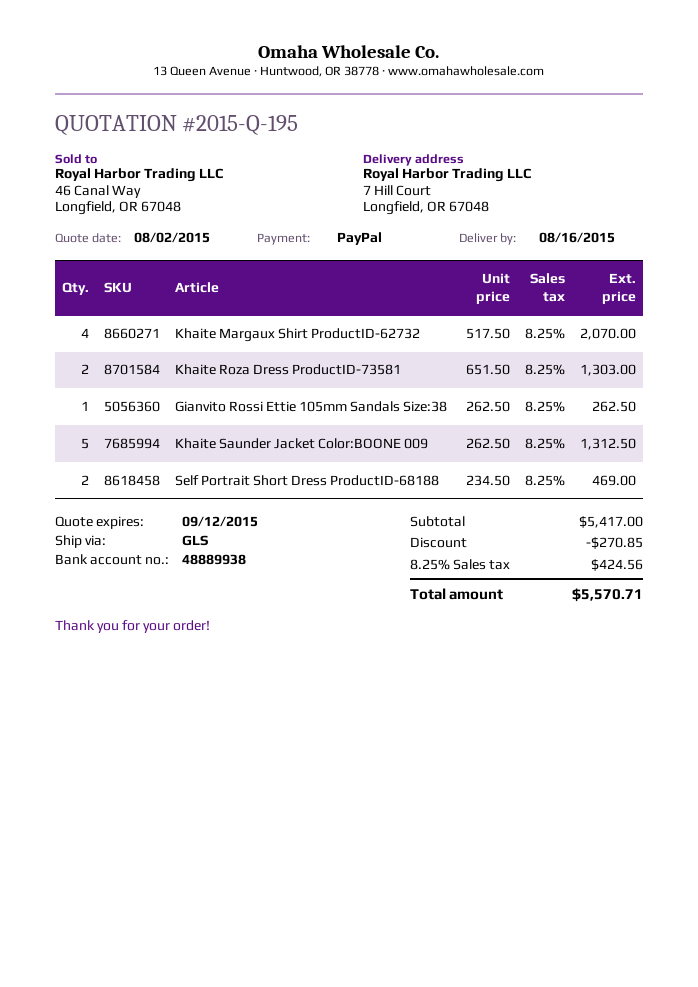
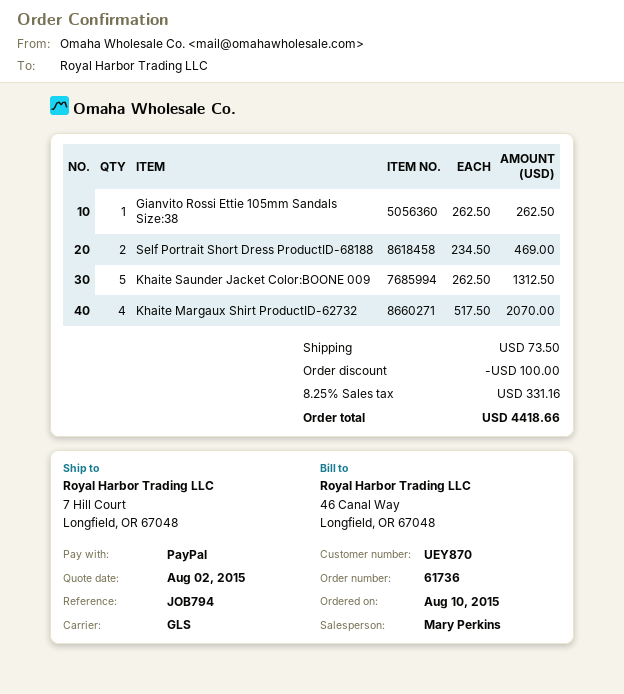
Khaite Roza Dress ProductID-73581: 2 x 651.50 = 1303.00 -> none
discount: 270.85 -> 100.00
shipping: none -> 73.50
tax: 8.25% = 424.56 -> 8.25% = 331.16
total: 5570.71 -> 4418.66

